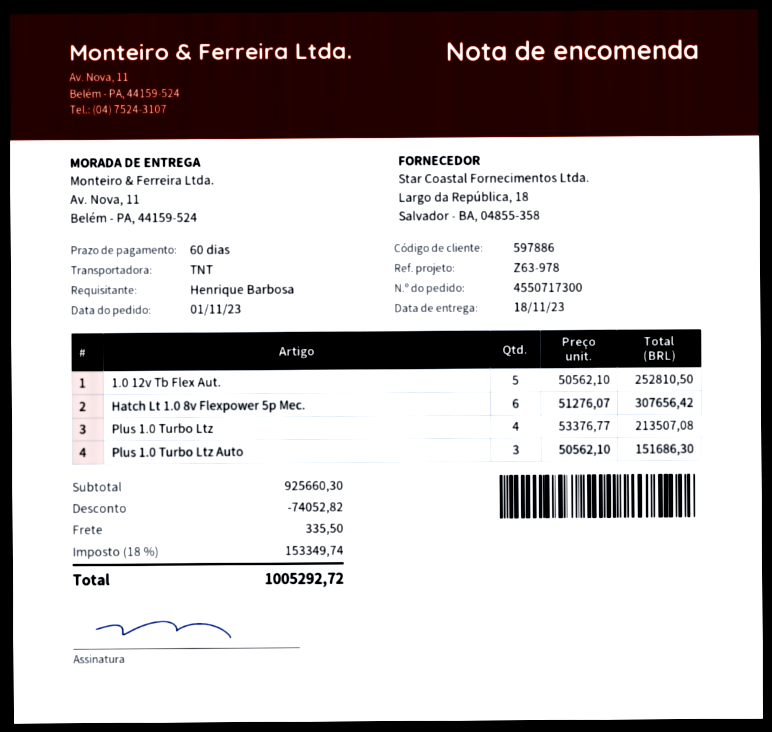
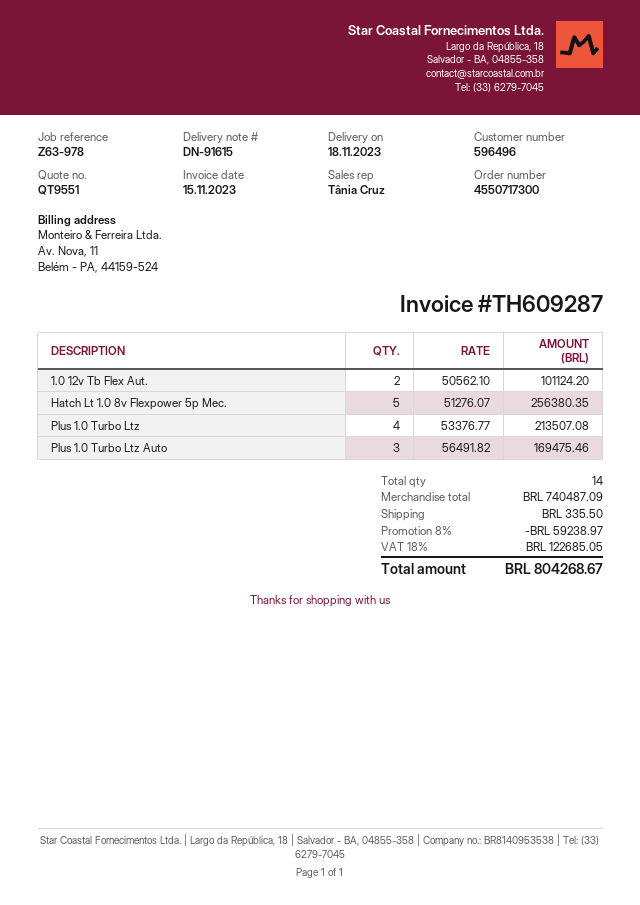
customer number: 597886 -> 596496
1.0 12v Tb Flex Aut.: 5 x 50562.10 = 252810.50 -> 2 x 50562.10 = 101124.20
Hatch Lt 1.0 8v Flexpower 5p Mec.: 6 x 51276.07 = 307656.42 -> 5 x 51276.07 = 256380.35
Plus 1.0 Turbo Ltz Auto: 3 x 50562.10 = 151686.30 -> 3 x 56491.82 = 169475.46
subtotal: 925660.30 -> 740487.09
discount: 74052.82 -> 59238.97
tax: 18% = 153349.74 -> 18% = 122685.05
total: 1005292.72 -> 804268.67

